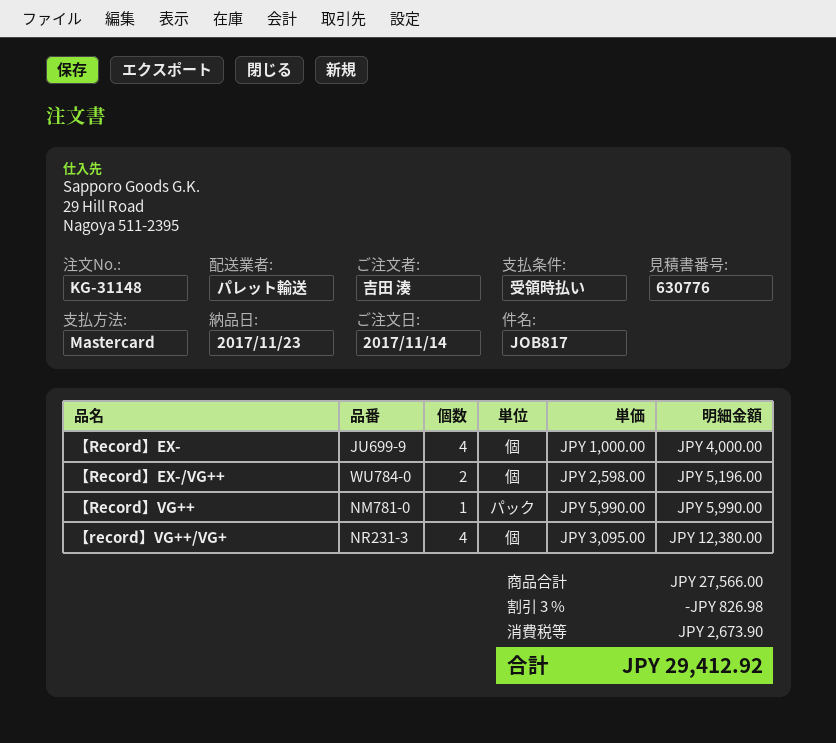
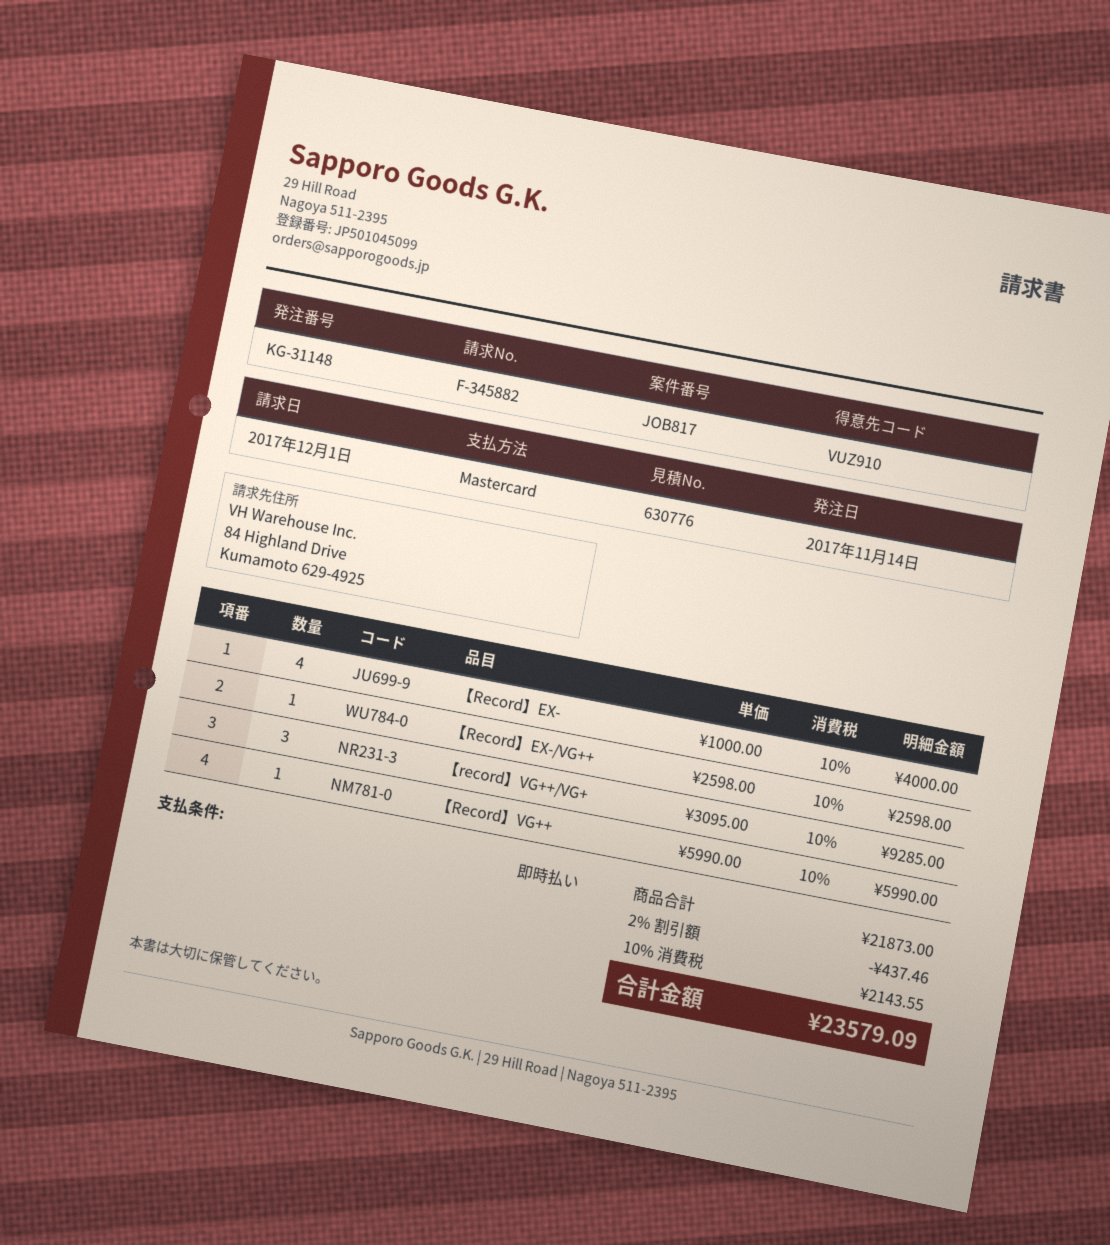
【Record】EX-/VG++: 2 x 2598.00 = 5196.00 -> 1 x 2598.00 = 2598.00
【record】VG++/VG+: 4 x 3095.00 = 12380.00 -> 3 x 3095.00 = 9285.00
subtotal: 27566.00 -> 21873.00
discount: 3% = 826.98 -> 2% = 437.46
tax: 2673.90 -> 2143.55
total: 29412.92 -> 23579.09

